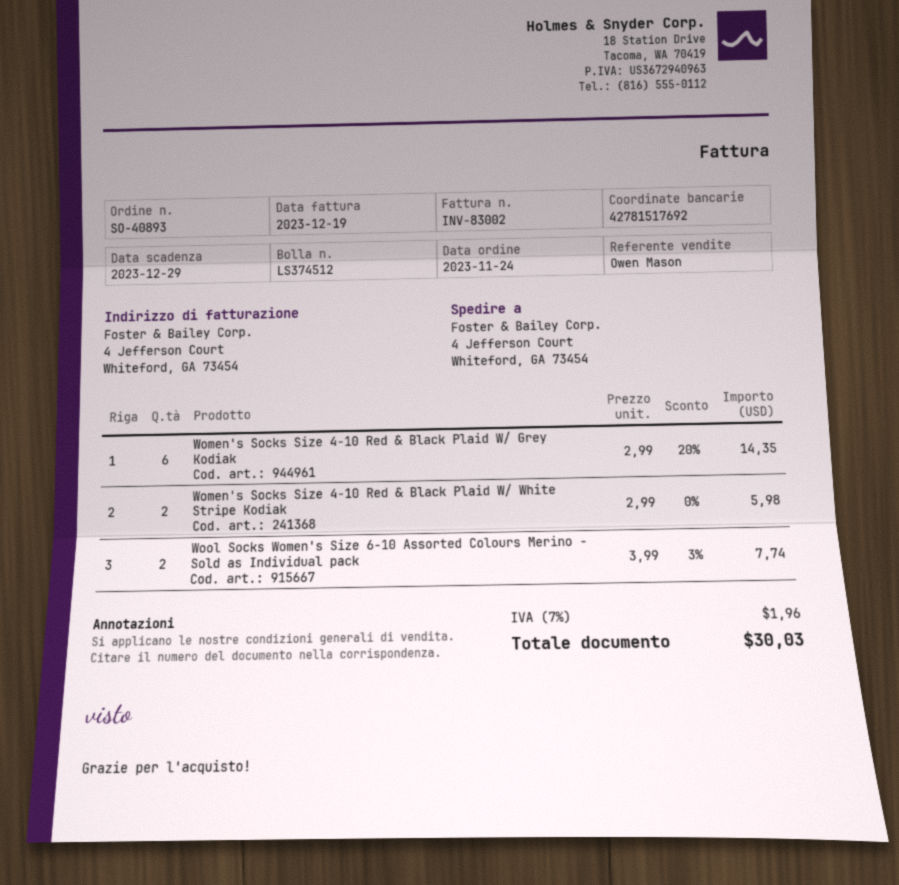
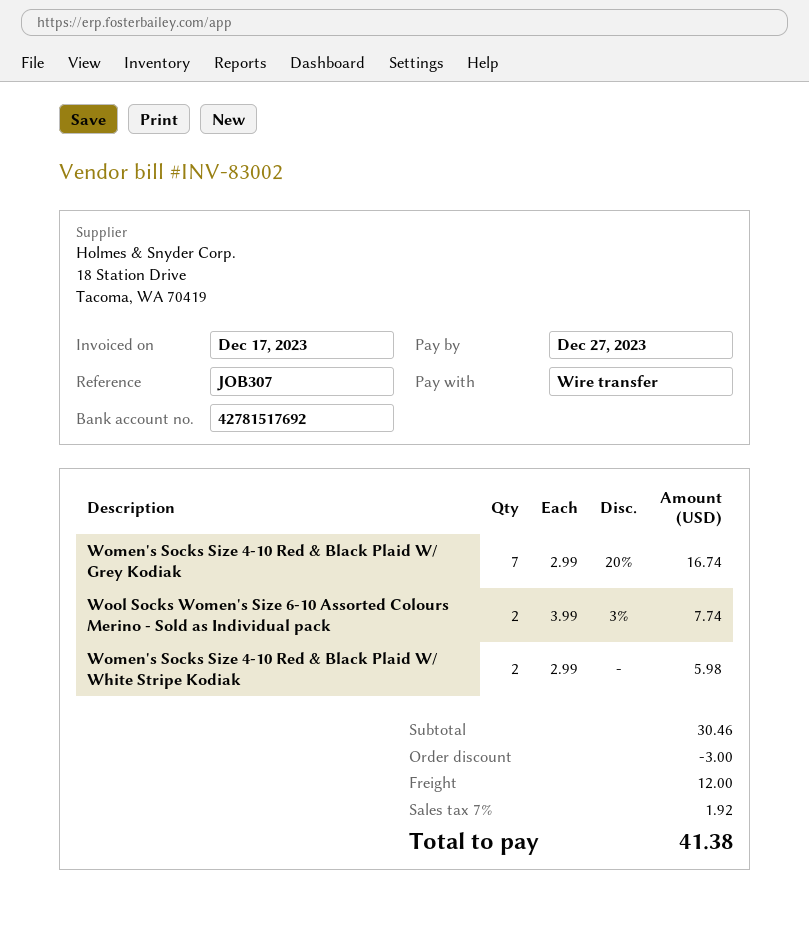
invoice date: 2023-12-19 -> 2023-12-17
due date: 2023-12-29 -> 2023-12-27
Women's Socks Size 4-10 Red & Black Plaid W/ Grey Kodiak: 6 x 2.99 - 20% = 14.35 -> 7 x 2.99 - 20% = 16.74
discount: none -> 3.00
shipping: none -> 12.00
tax: 7% = 1.96 -> 7% = 1.92
total: 30.03 -> 41.38

